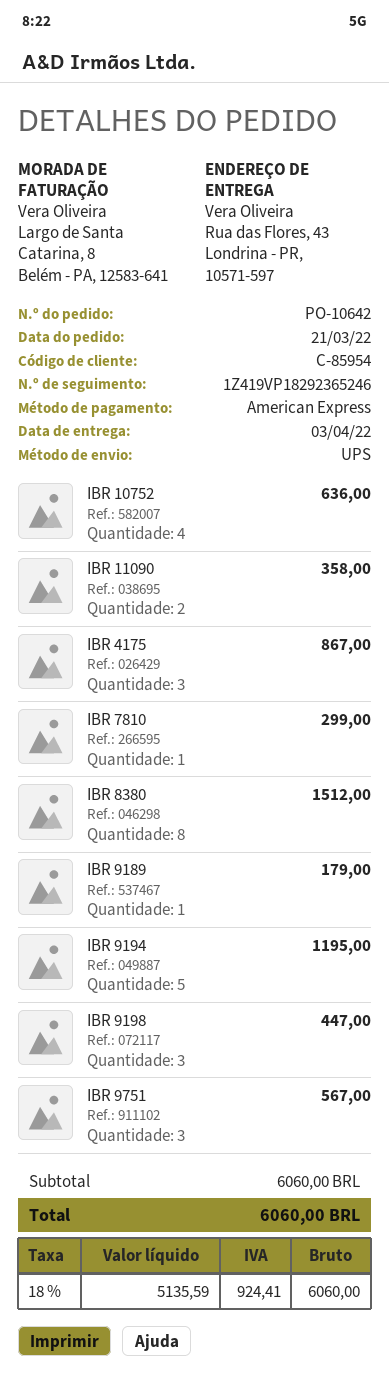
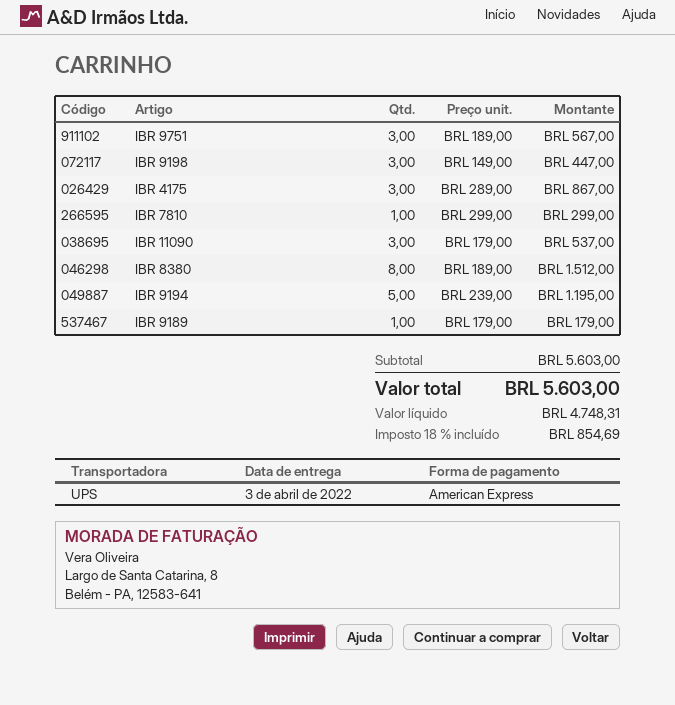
IBR 10752: 4 for 636.00 -> none
IBR 11090: 2 for 358.00 -> 3 for 537.00
subtotal: 6060.00 -> 5603.00
net: 5135.59 -> 4748.31
tax: 18% = 924.41 -> 18% = 854.69
total: 6060.00 -> 5603.00

